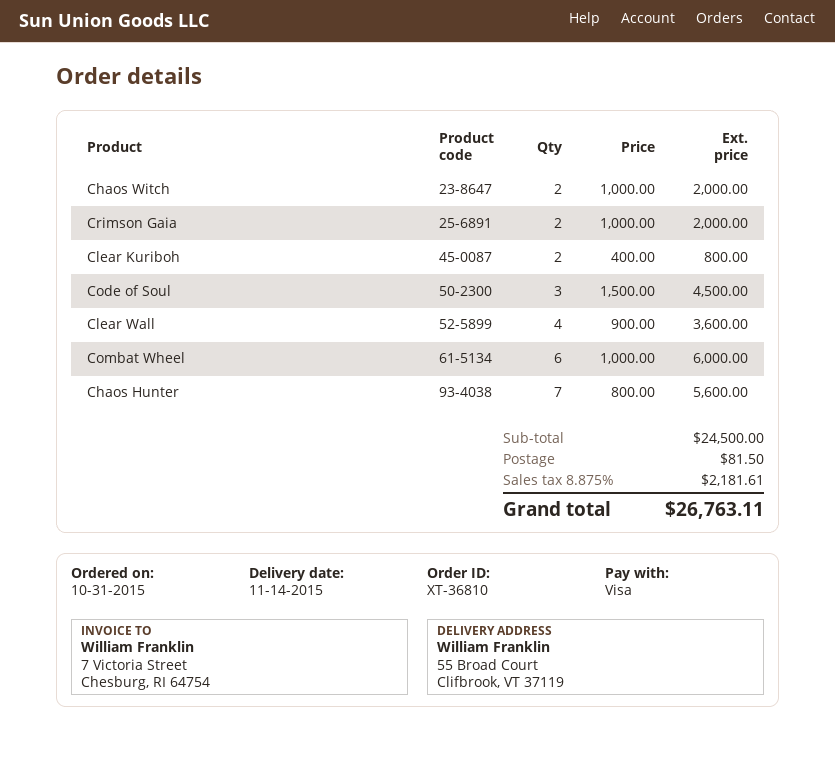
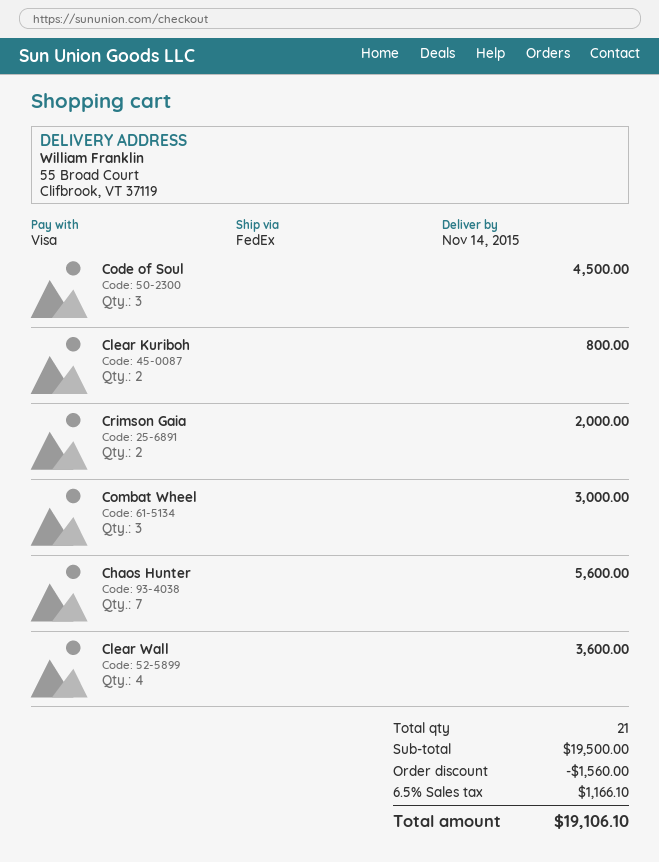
Chaos Witch: 2 for 2000.00 -> none
Combat Wheel: 6 for 6000.00 -> 3 for 3000.00
subtotal: 24500.00 -> 19500.00
discount: none -> 1560.00
shipping: 81.50 -> none
tax: 8.875% = 2181.61 -> 6.5% = 1166.10
total: 26763.11 -> 19106.10

